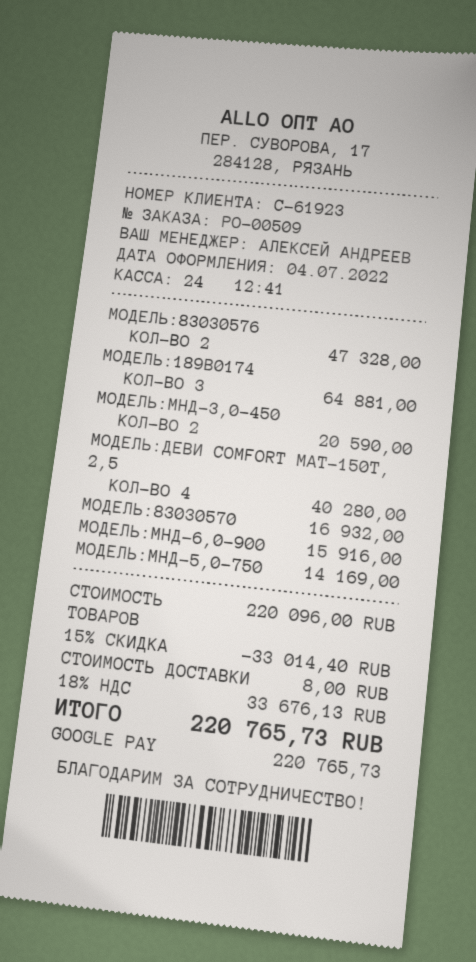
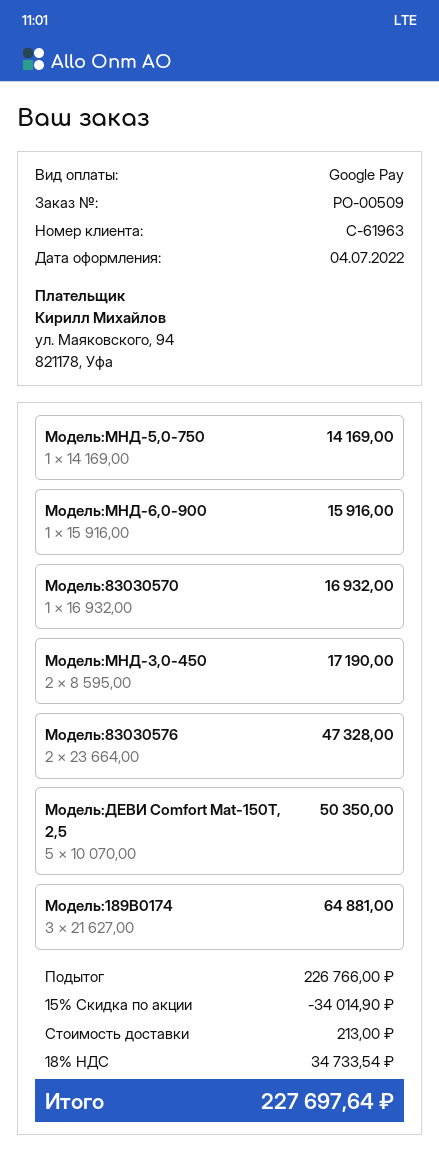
customer number: C-61923 -> C-61963
МОДЕЛЬ:МНД-3,0-450: 2 for 20590.00 -> 2 for 17190.00
МОДЕЛЬ:ДЕВИ COMFORT MAT-150T, 2,5: 4 for 40280.00 -> 5 for 50350.00
subtotal: 220096.00 -> 226766.00
discount: 15% = 33014.40 -> 15% = 34014.90
shipping: 8.00 -> 213.00
tax: 18% = 33676.13 -> 18% = 34733.54
total: 220765.73 -> 227697.64

